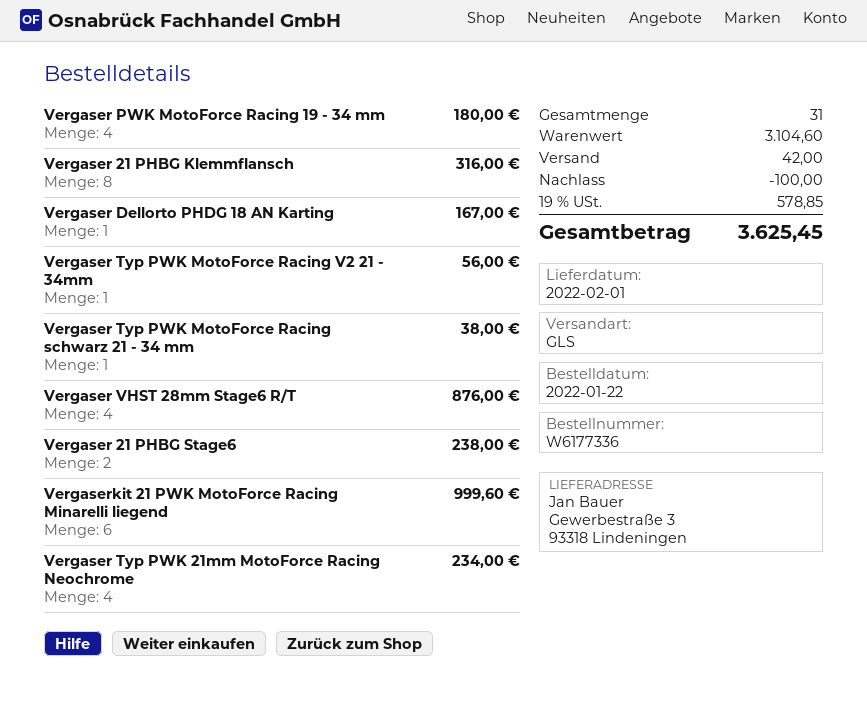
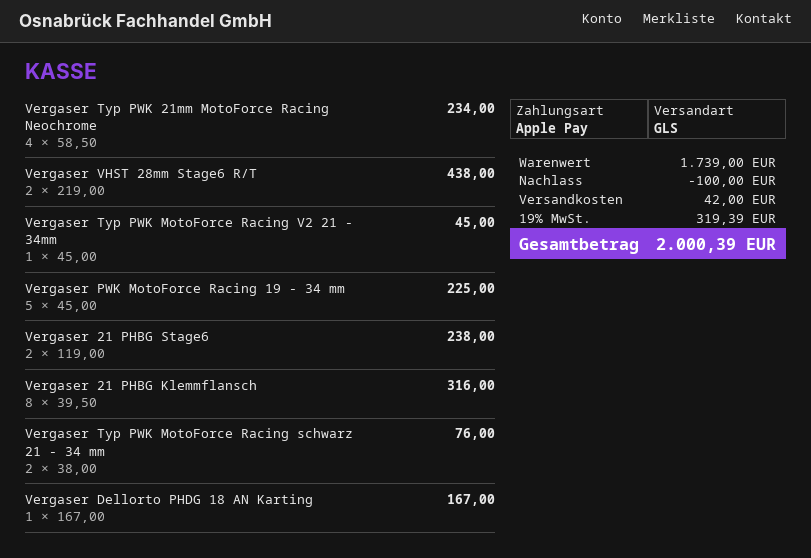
Vergaser PWK MotoForce Racing 19 - 34 mm: 4 for 180.00 -> 5 for 225.00
Vergaser Typ PWK MotoForce Racing V2 21 - 34mm: 1 for 56.00 -> 1 for 45.00
Vergaser Typ PWK MotoForce Racing schwarz 21 - 34 mm: 1 for 38.00 -> 2 for 76.00
Vergaser VHST 28mm Stage6 R/T: 4 for 876.00 -> 2 for 438.00
Vergaserkit 21 PWK MotoForce Racing Minarelli liegend: 6 for 999.60 -> none
subtotal: 3104.60 -> 1739.00
tax: 19% = 578.85 -> 19% = 319.39
total: 3625.45 -> 2000.39

